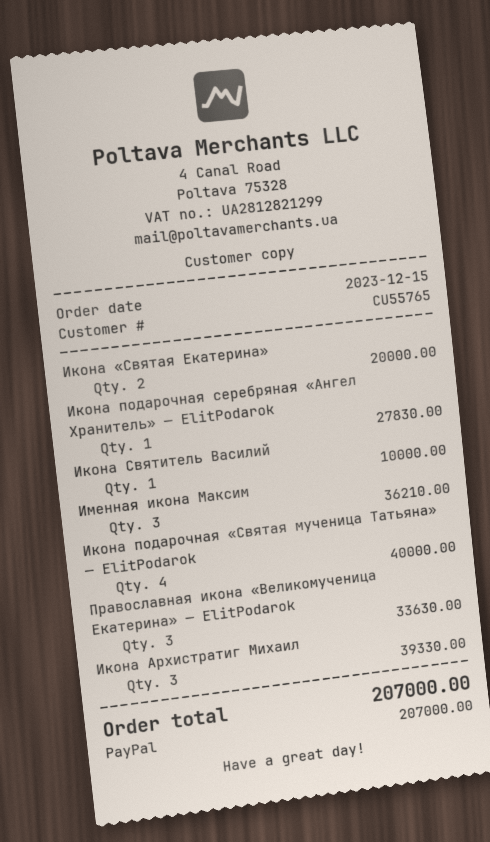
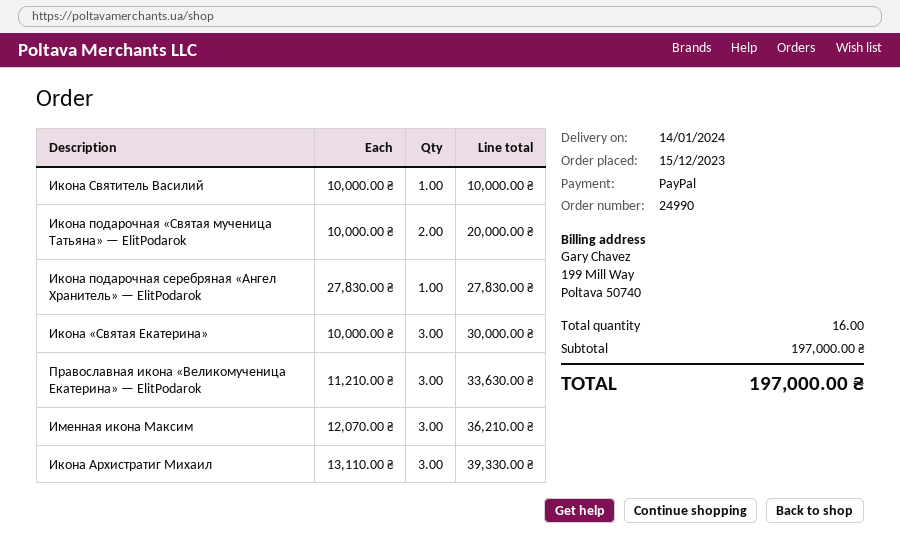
Икона «Святая Екатерина»: 2 for 20000.00 -> 3 for 30000.00
Икона подарочная «Святая мученица Татьяна» — ElitPodarok: 4 for 40000.00 -> 2 for 20000.00
total: 207000.00 -> 197000.00

